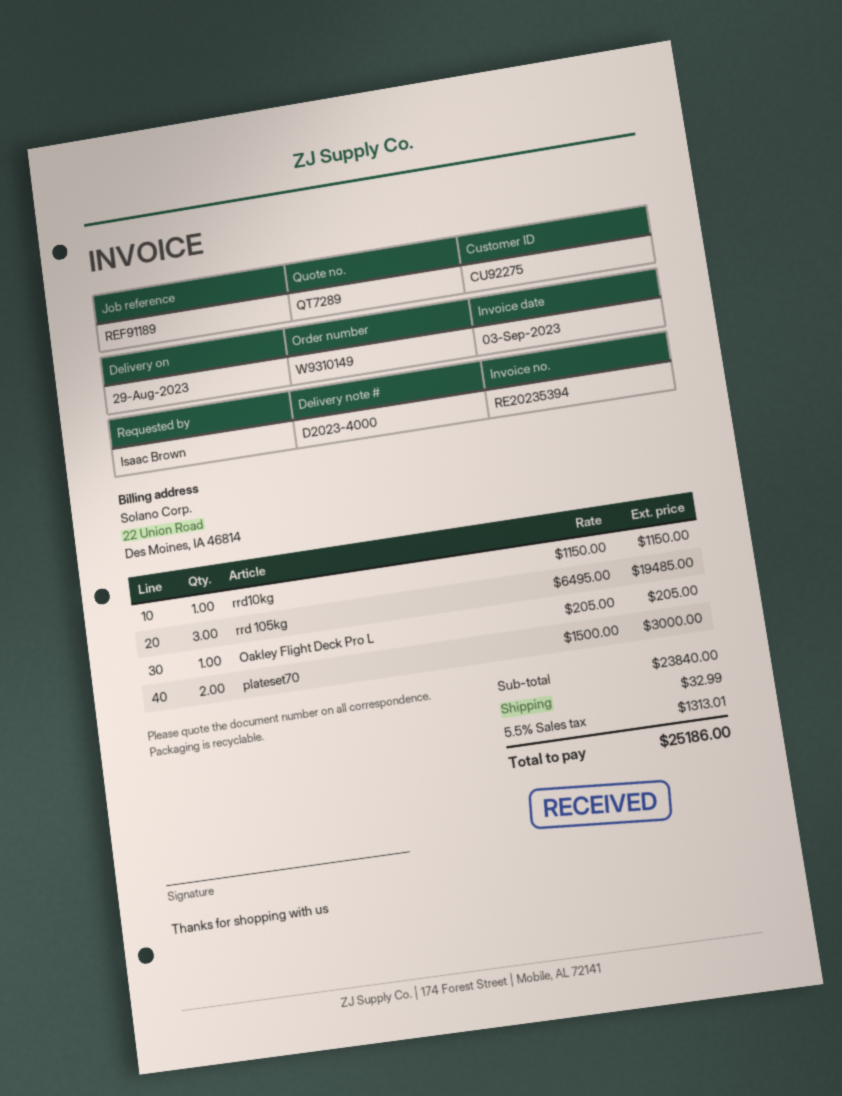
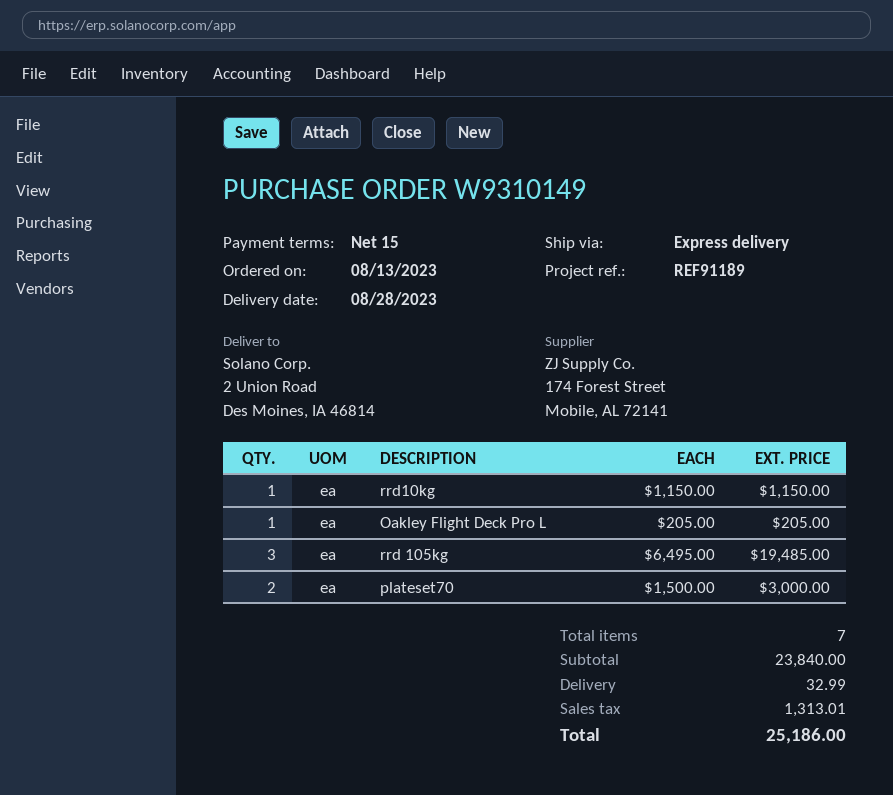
delivery date: 2023-08-29 -> 2023-08-28

